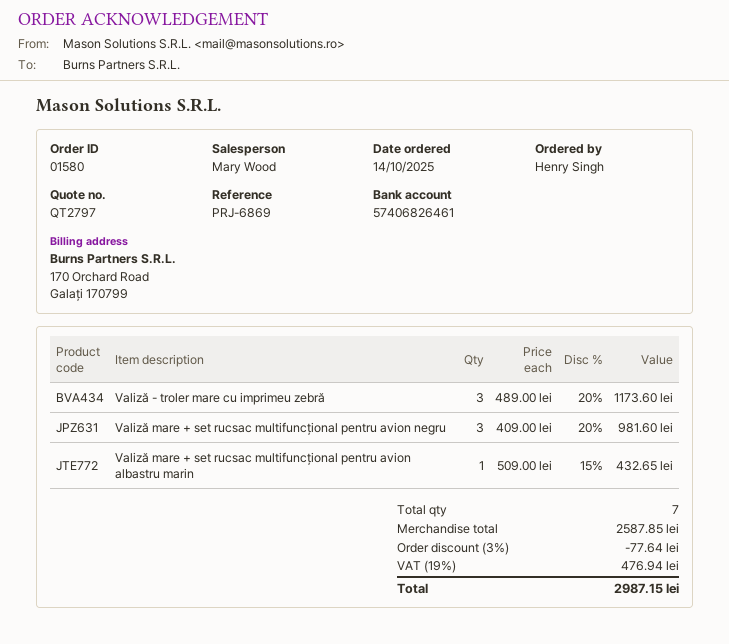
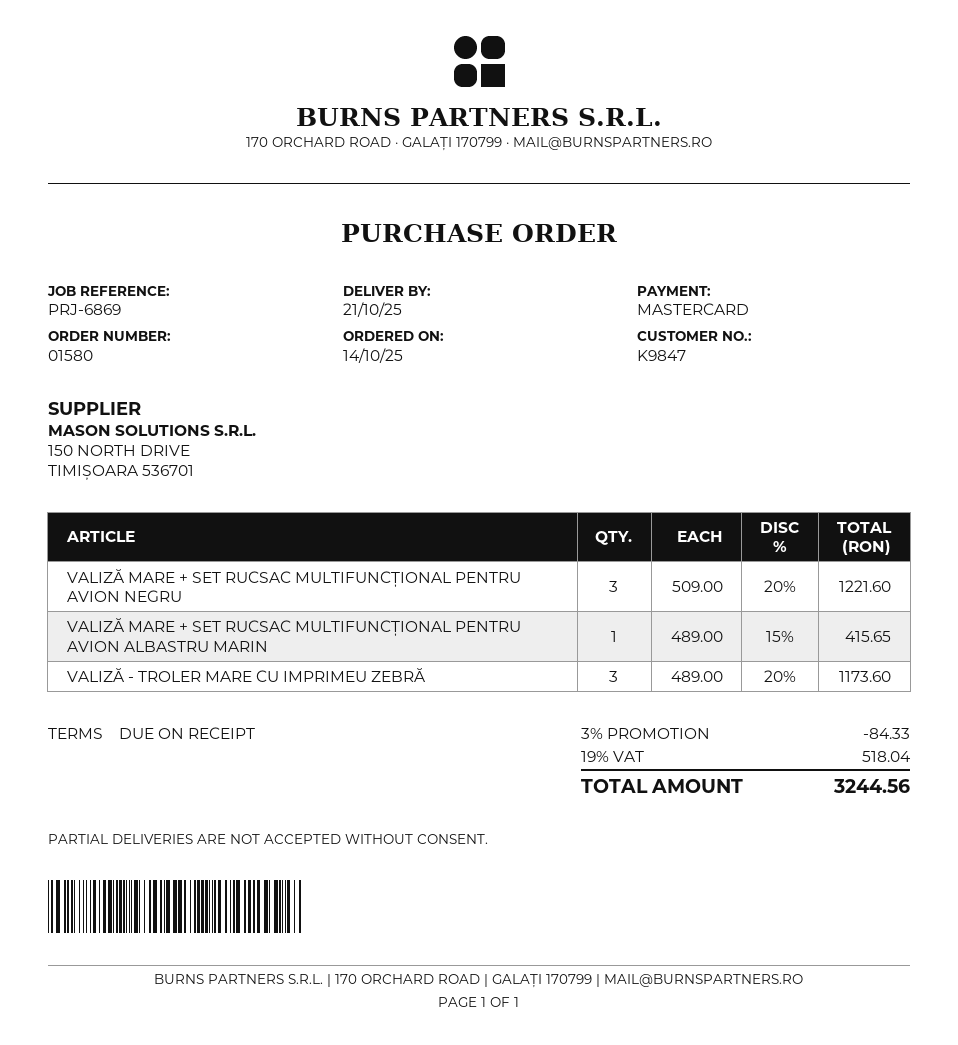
Valiză mare + set rucsac multifuncțional pentru avion negru: 3 x 409.00 - 20% = 981.60 -> 3 x 509.00 - 20% = 1221.60
Valiză mare + set rucsac multifuncțional pentru avion albastru marin: 1 x 509.00 - 15% = 432.65 -> 1 x 489.00 - 15% = 415.65
discount: 3% = 77.64 -> 3% = 84.33
tax: 19% = 476.94 -> 19% = 518.04
total: 2987.15 -> 3244.56

